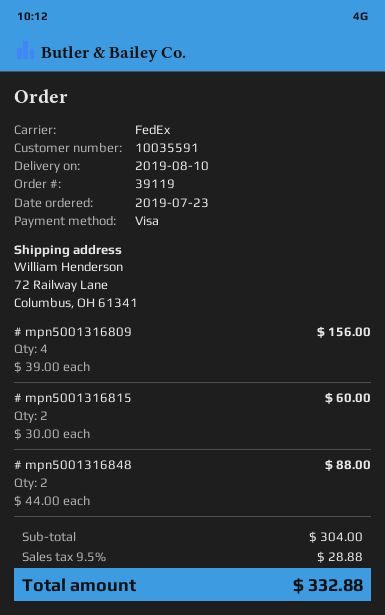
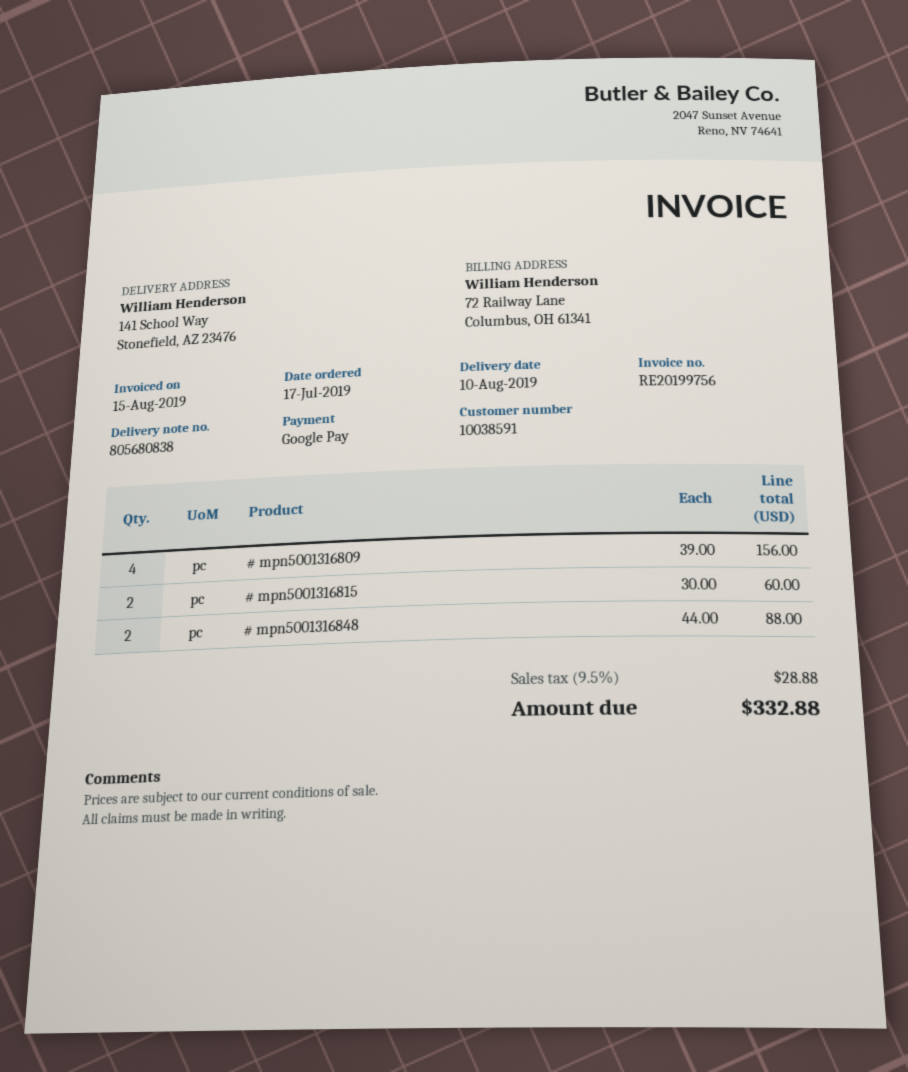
order date: 2019-07-23 -> 2019-07-17
customer number: 10035591 -> 10038591
payment method: Visa -> Google Pay
ship to: 72 Railway Lane, Columbus, OH 61341 -> 141 School Way, Stonefield, AZ 23476

